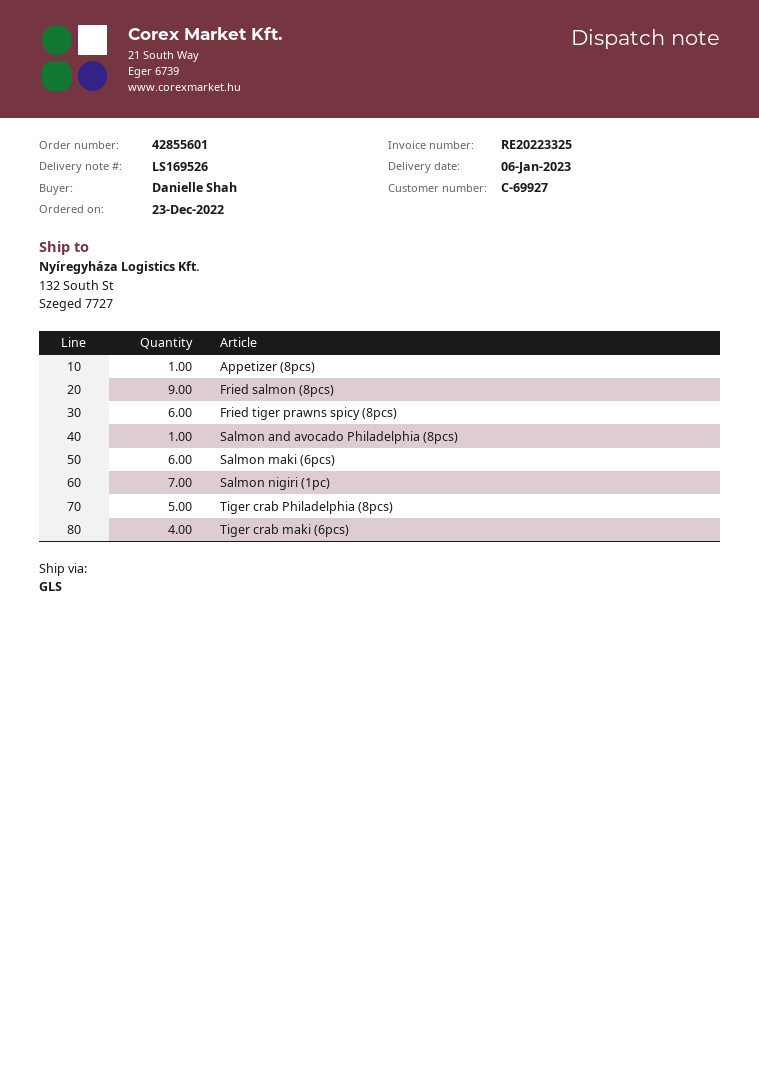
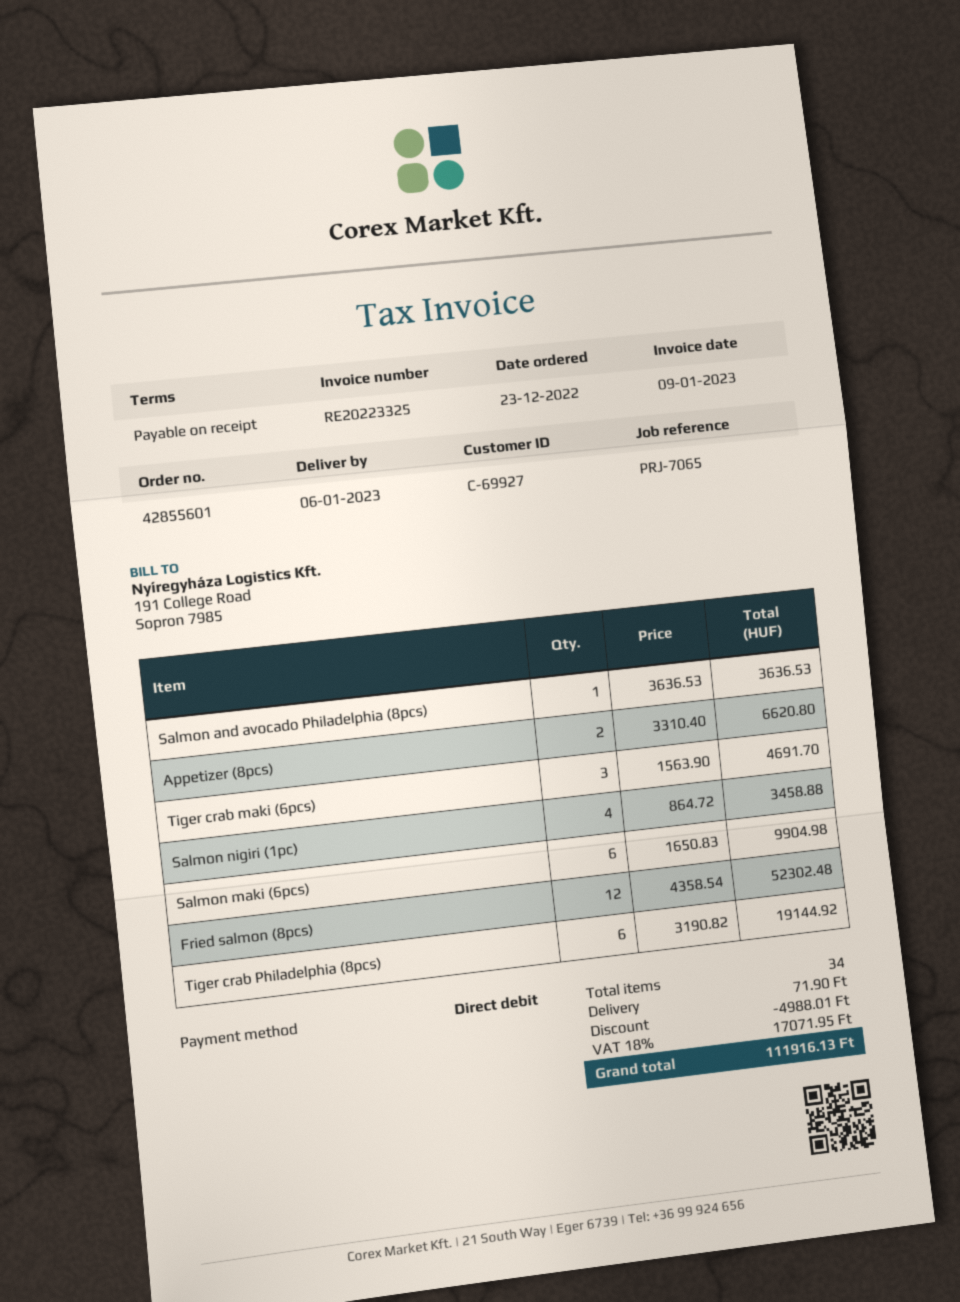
Appetizer (8pcs): 1 -> 2
Fried salmon (8pcs): 9 -> 12
Fried tiger prawns spicy (8pcs): 6 -> none
Salmon nigiri (1pc): 7 -> 4
Tiger crab Philadelphia (8pcs): 5 -> 6
Tiger crab maki (6pcs): 4 -> 3

